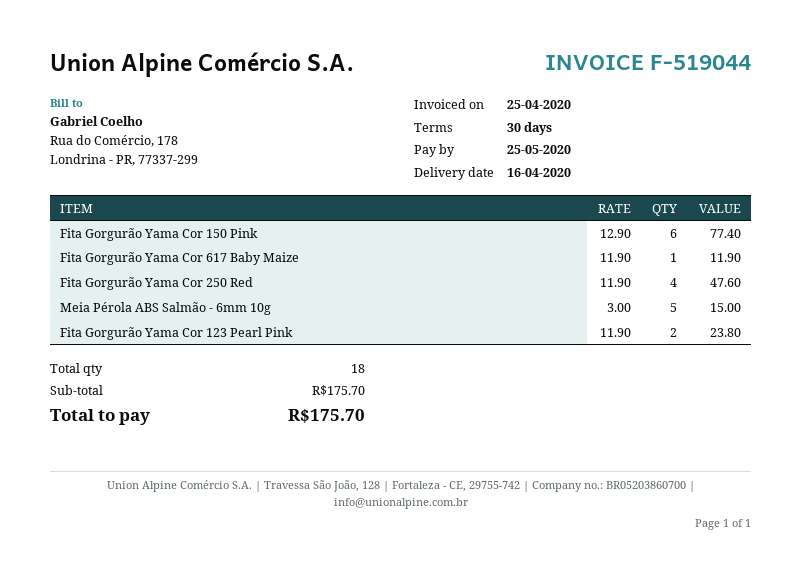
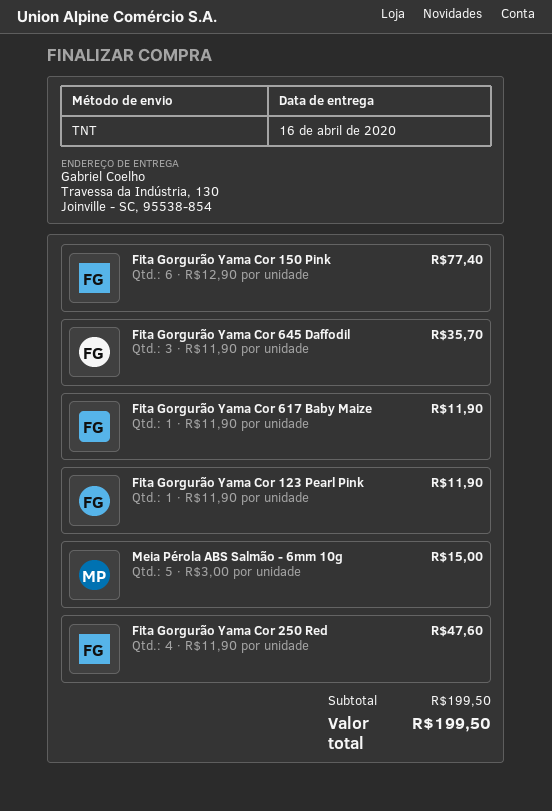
Fita Gorgurão Yama Cor 123 Pearl Pink: 2 x 11.90 = 23.80 -> 1 x 11.90 = 11.90
Fita Gorgurão Yama Cor 645 Daffodil: none -> 3 x 11.90 = 35.70
subtotal: 175.70 -> 199.50
total: 175.70 -> 199.50

